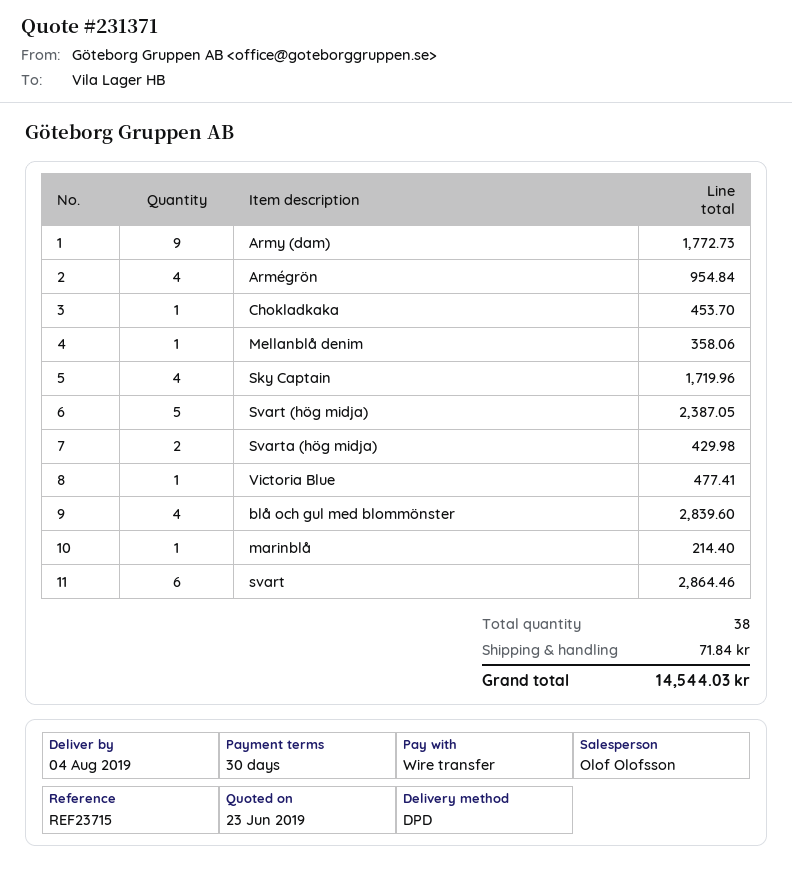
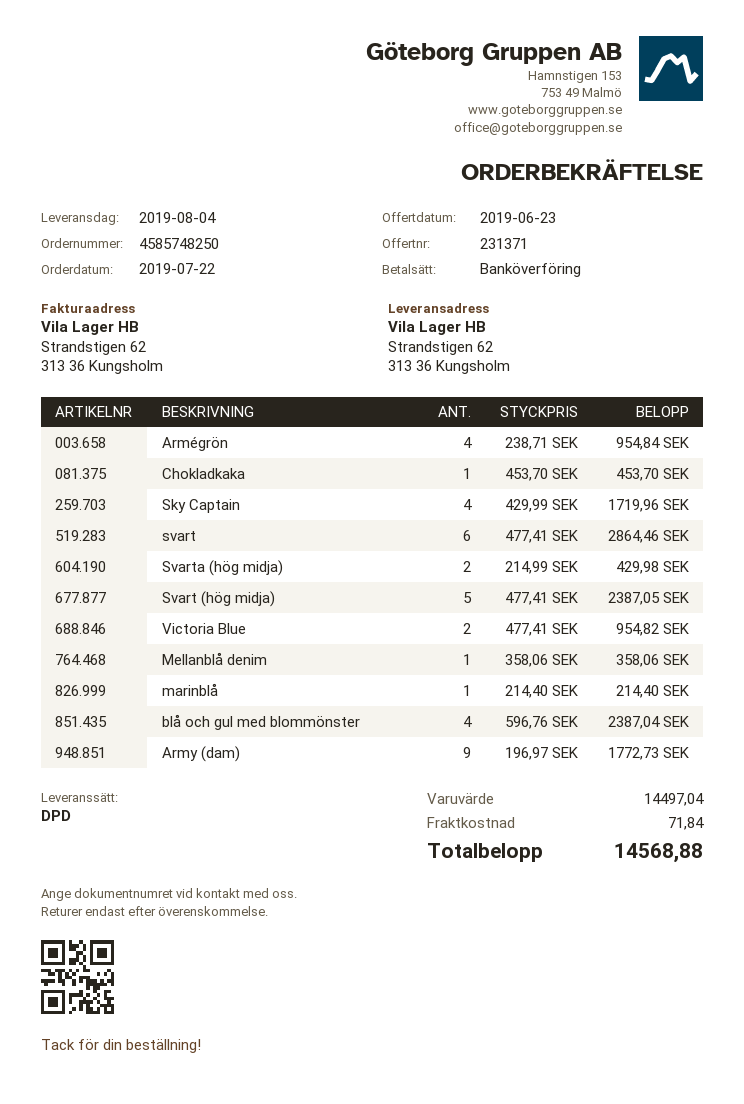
Victoria Blue: 1 for 477.41 -> 2 for 954.82
blå och gul med blommönster: 4 for 2839.60 -> 4 for 2387.04
total: 14544.03 -> 14568.88

